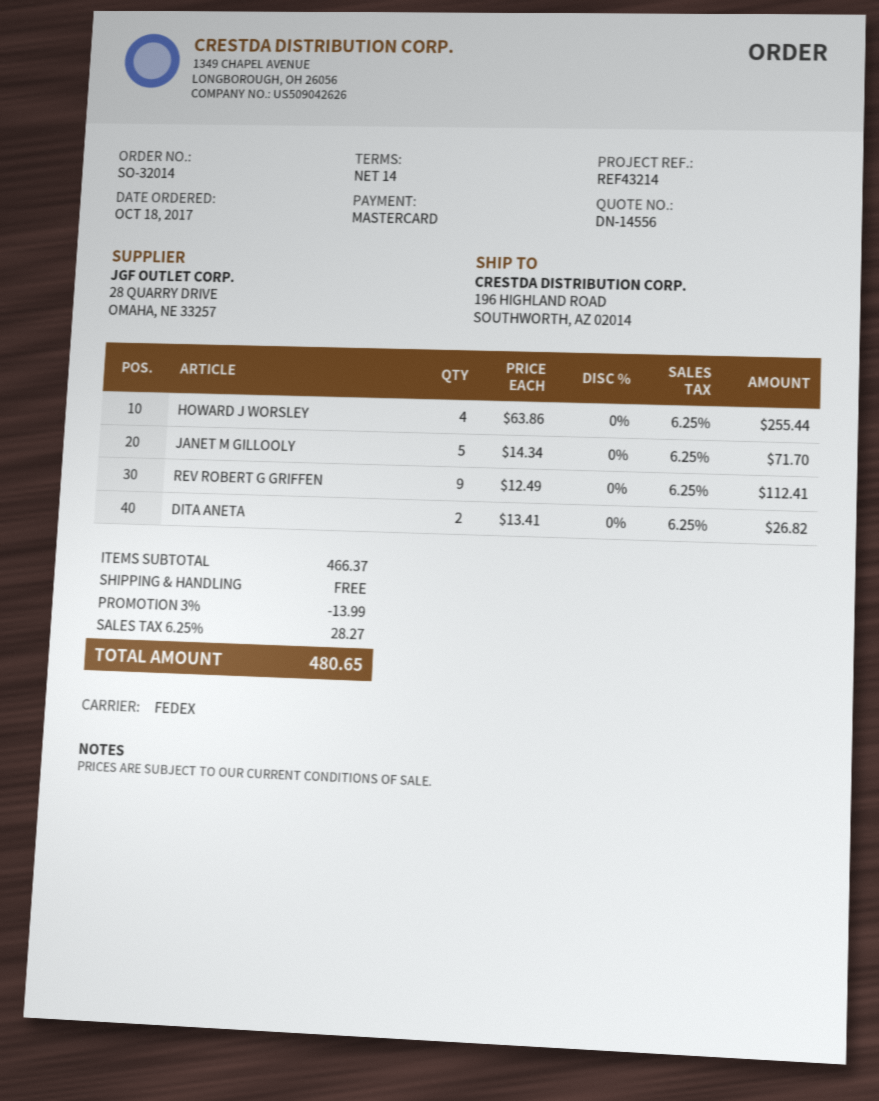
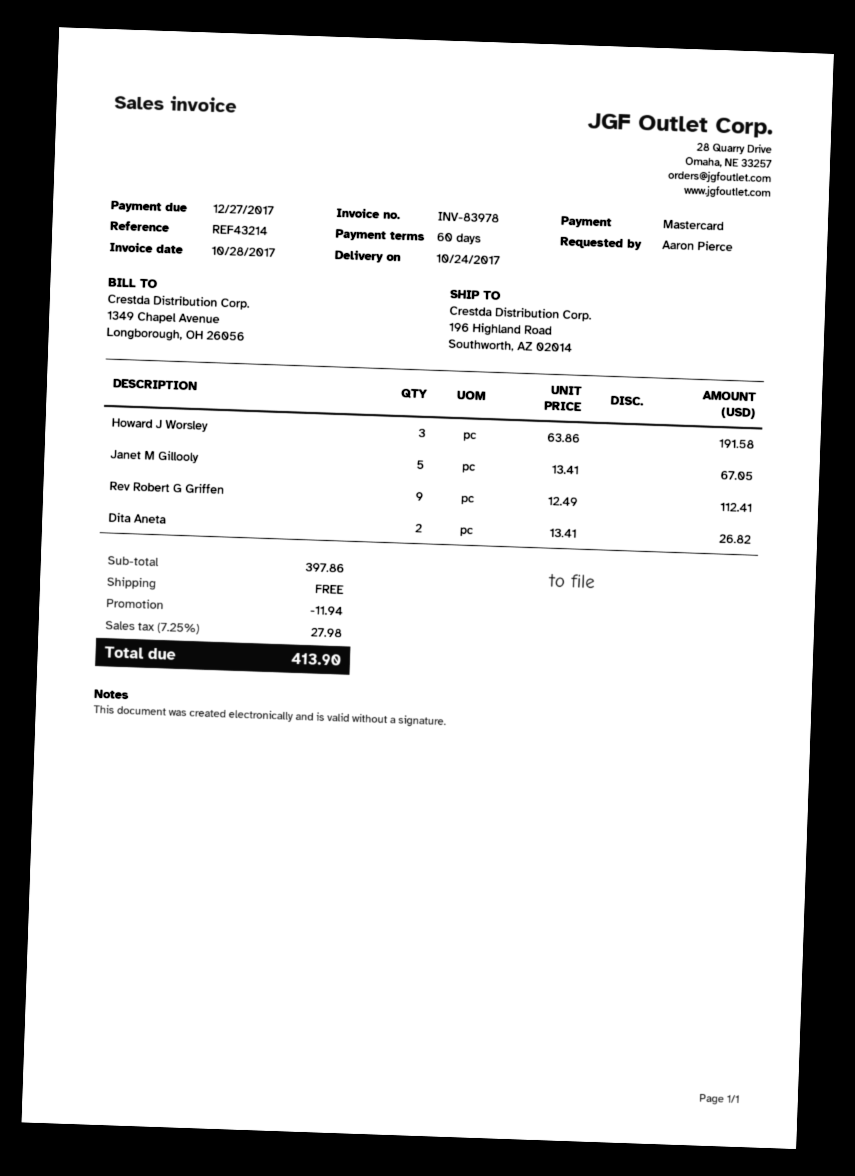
payment terms: 14 days -> 60 days
HOWARD J WORSLEY: 4 x 63.86 = 255.44 -> 3 x 63.86 = 191.58
JANET M GILLOOLY: 5 x 14.34 = 71.70 -> 5 x 13.41 = 67.05
subtotal: 466.37 -> 397.86
discount: 13.99 -> 11.94
tax: 6.25% = 28.27 -> 7.25% = 27.98
total: 480.65 -> 413.90

